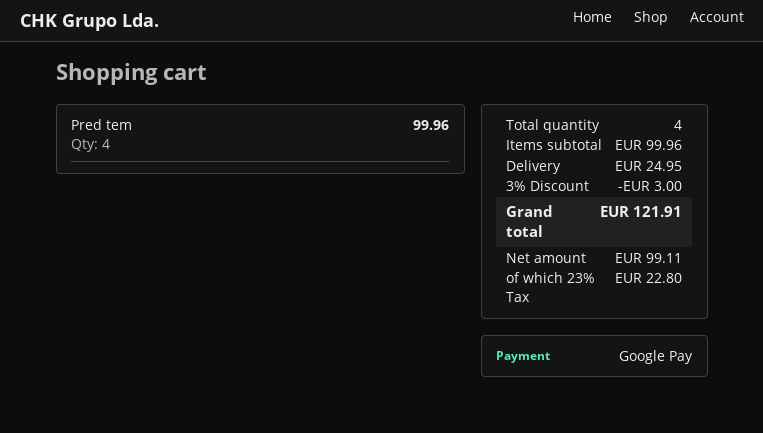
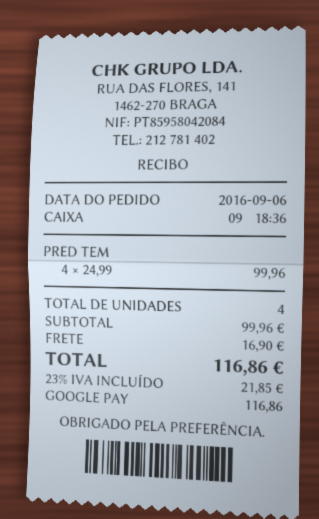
discount: 3% = 3.00 -> none
shipping: 24.95 -> 16.90
tax: 23% = 22.80 -> 23% = 21.85
total: 121.91 -> 116.86

